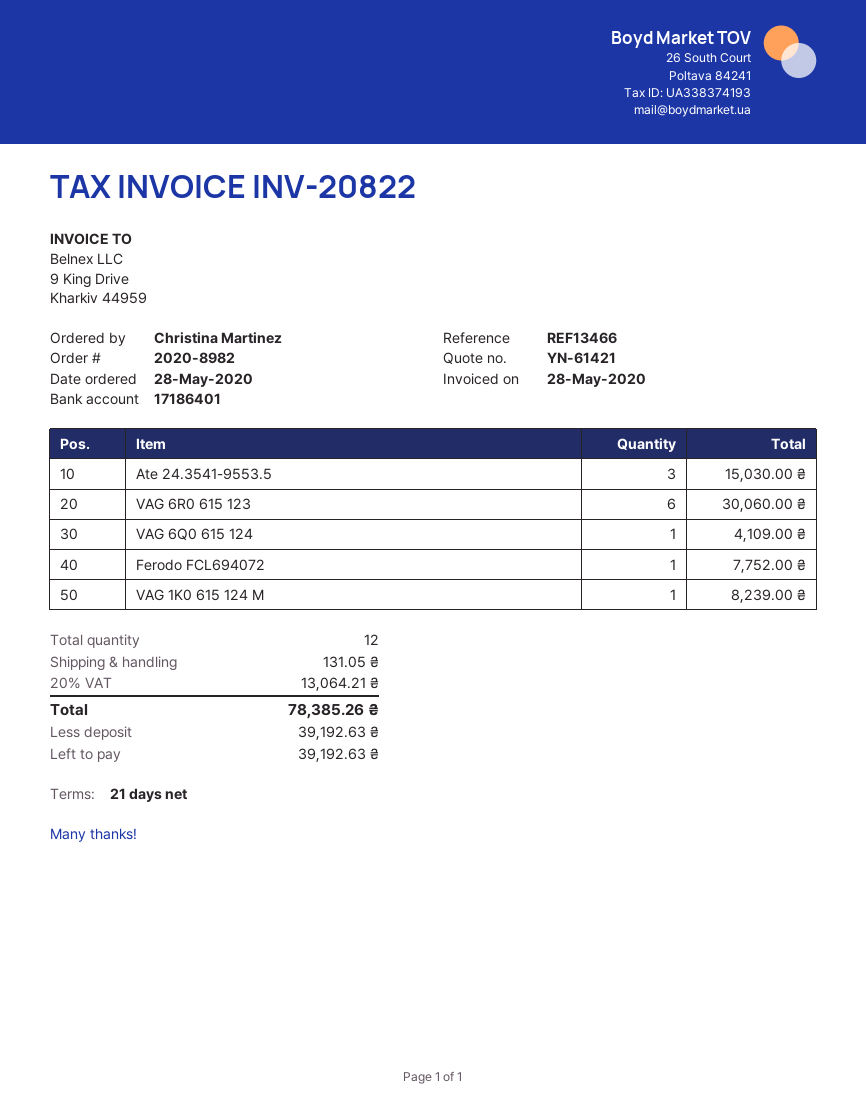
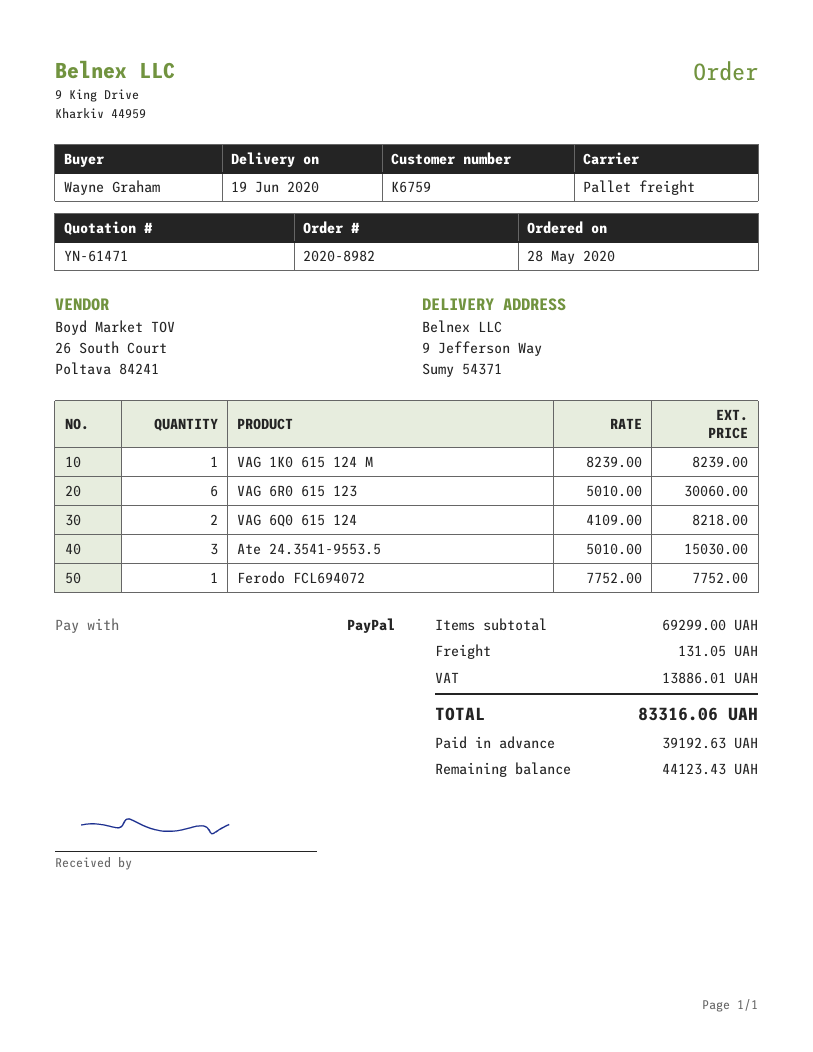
quote number: YN-61421 -> YN-61471
ordered by: Christina Martinez -> Wayne Graham
VAG 6Q0 615 124: 1 for 4109.00 -> 2 for 8218.00
tax: 13064.21 -> 13886.01
total: 78385.26 -> 83316.06
balance: 39192.63 -> 44123.43

